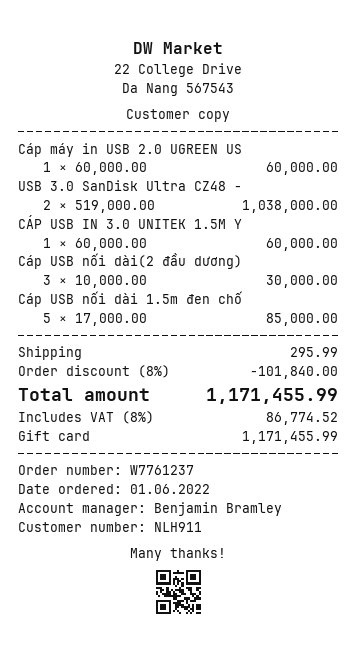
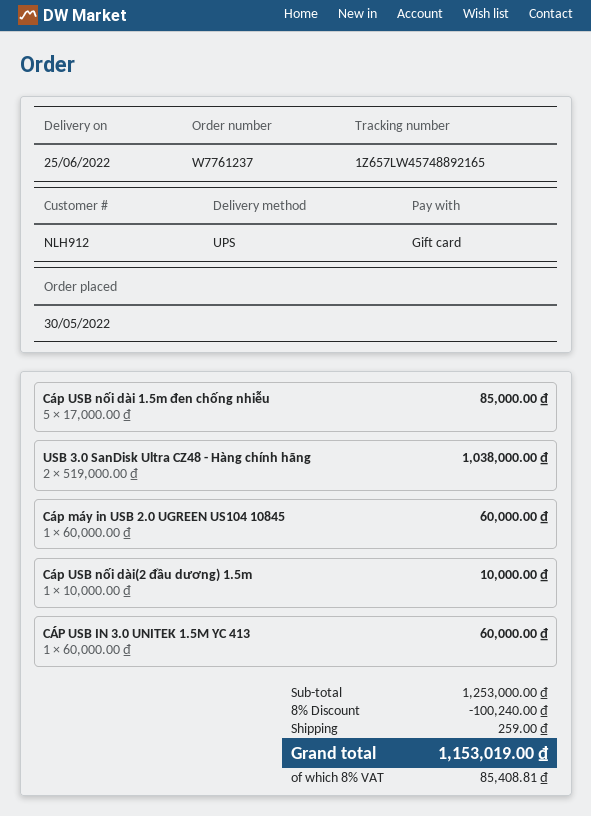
order date: 2022-06-01 -> 2022-05-30
customer number: NLH911 -> NLH912
Cáp USB nối dài(2 đầu dương): 3 x 10000.00 = 30000.00 -> 1 x 10000.00 = 10000.00
discount: 8% = 101840.00 -> 8% = 100240.00
shipping: 295.99 -> 259.00
tax: 8% = 86774.52 -> 8% = 85408.81
total: 1171455.99 -> 1153019.00

